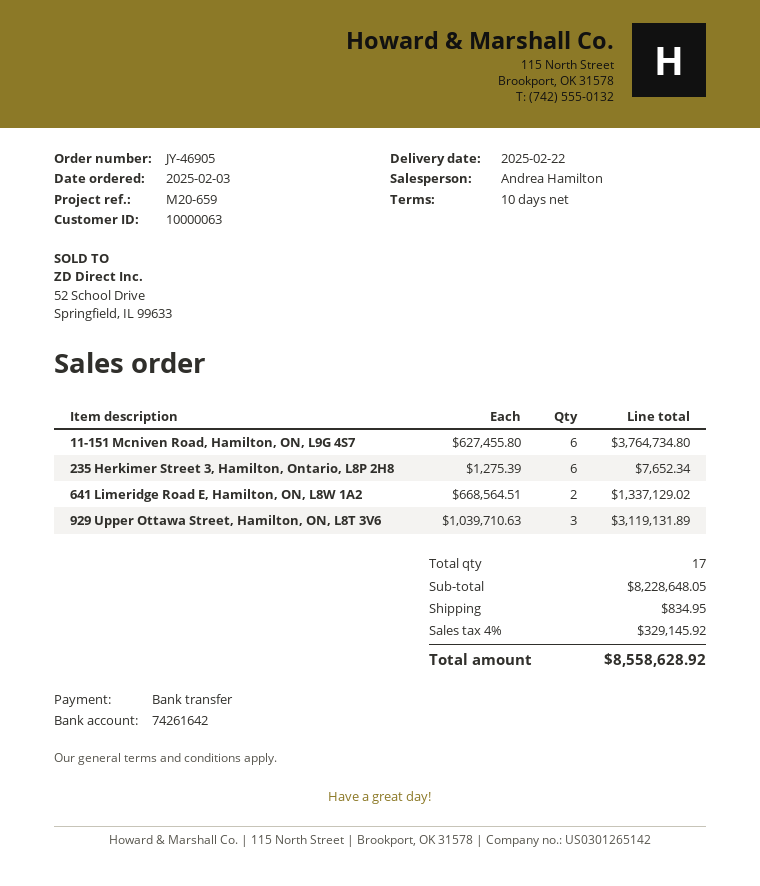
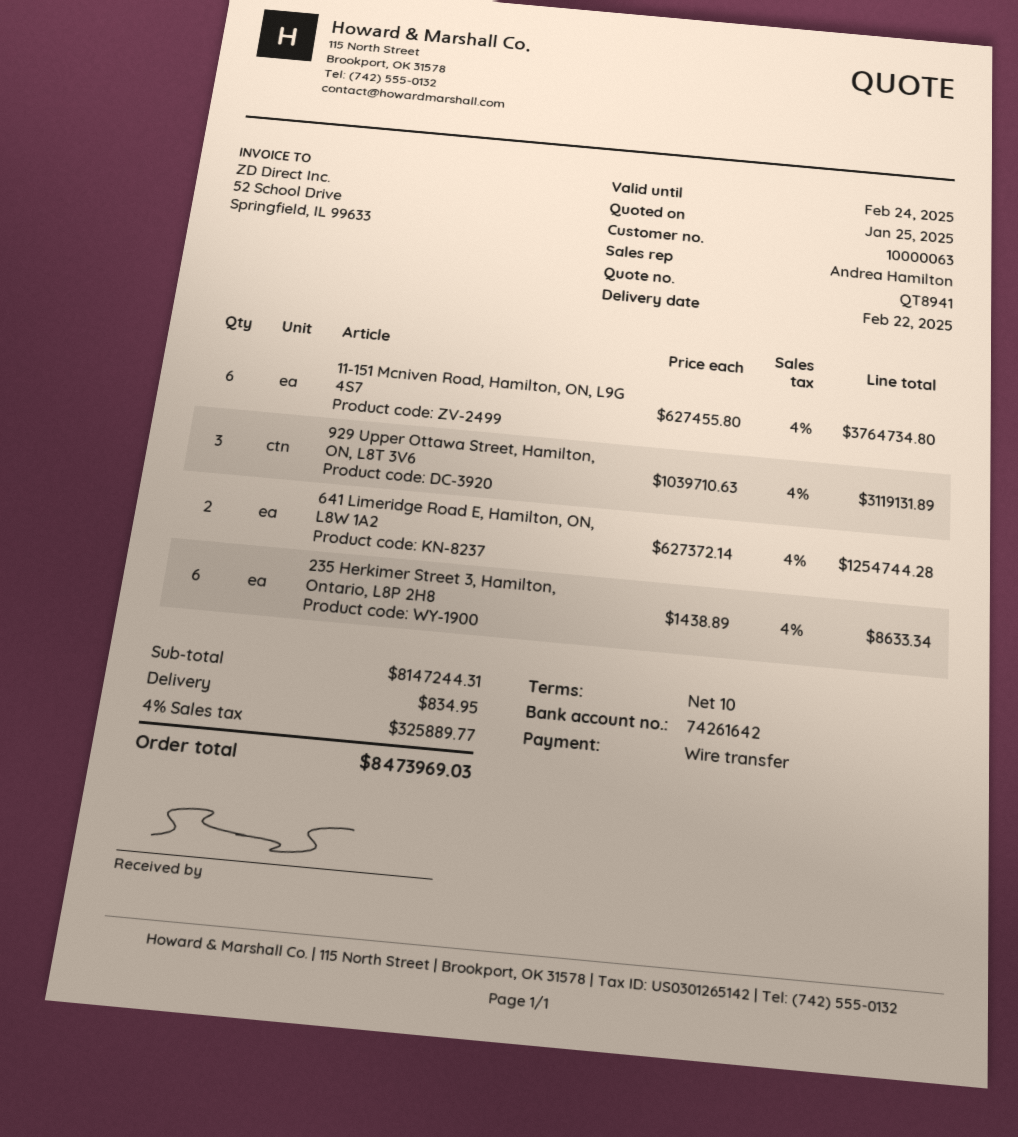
235 Herkimer Street 3, Hamilton, Ontario, L8P 2H8: 6 x 1275.39 = 7652.34 -> 6 x 1438.89 = 8633.34
641 Limeridge Road E, Hamilton, ON, L8W 1A2: 2 x 668564.51 = 1337129.02 -> 2 x 627372.14 = 1254744.28
subtotal: 8228648.05 -> 8147244.31
tax: 4% = 329145.92 -> 4% = 325889.77
total: 8558628.92 -> 8473969.03

